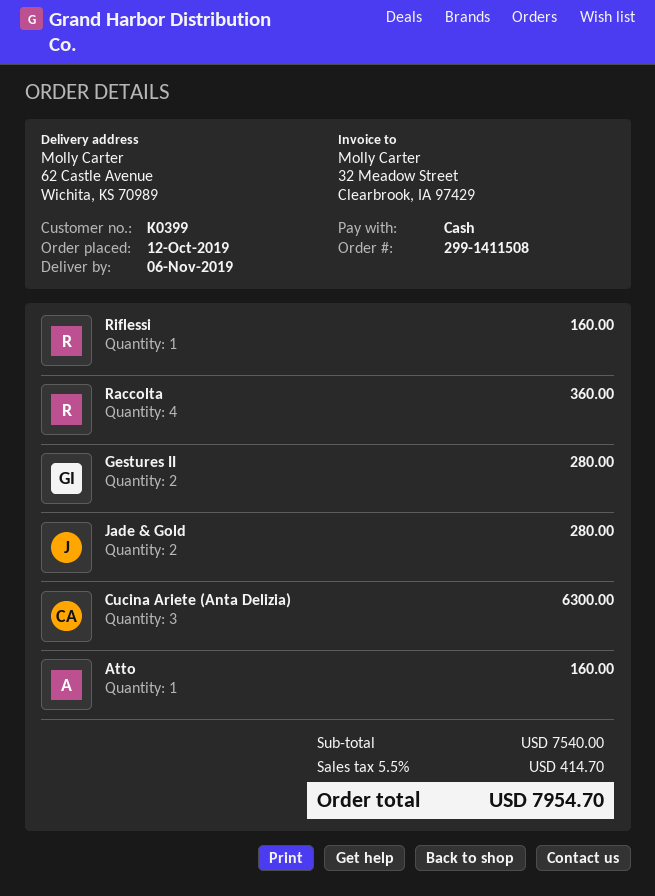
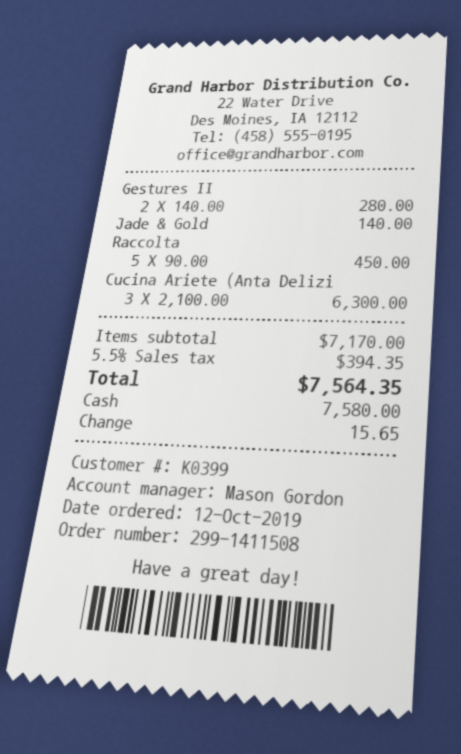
Riflessi: 1 for 160.00 -> none
Raccolta: 4 for 360.00 -> 5 for 450.00
Jade & Gold: 2 for 280.00 -> 1 for 140.00
Atto: 1 for 160.00 -> none
subtotal: 7540.00 -> 7170.00
tax: 5.5% = 414.70 -> 5.5% = 394.35
total: 7954.70 -> 7564.35

